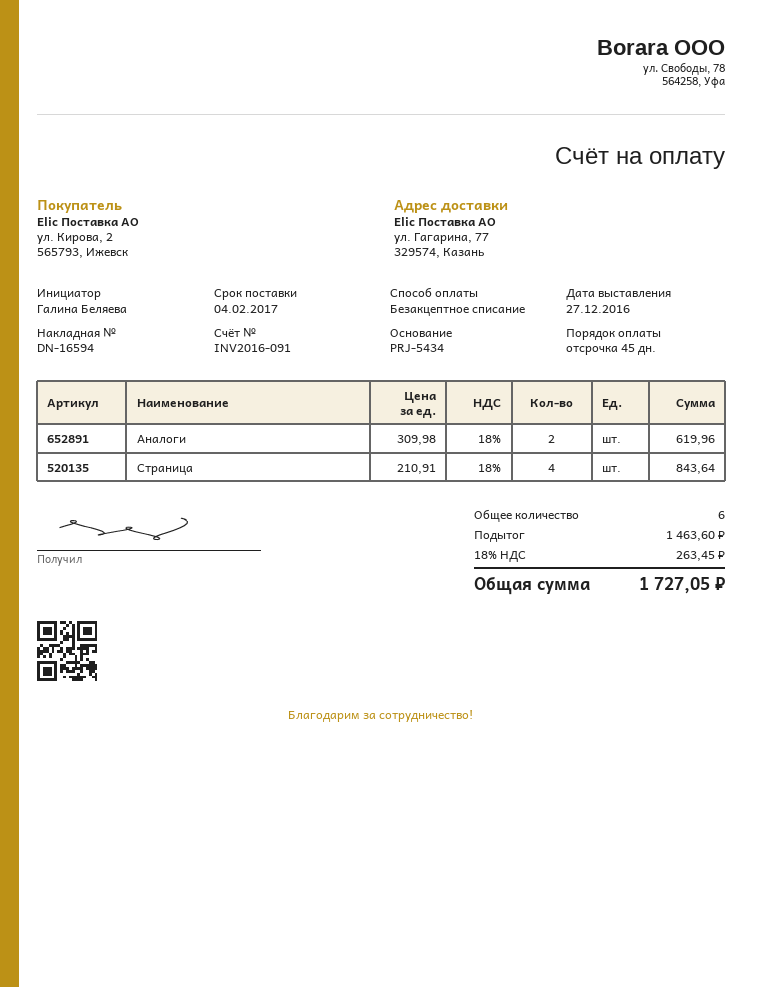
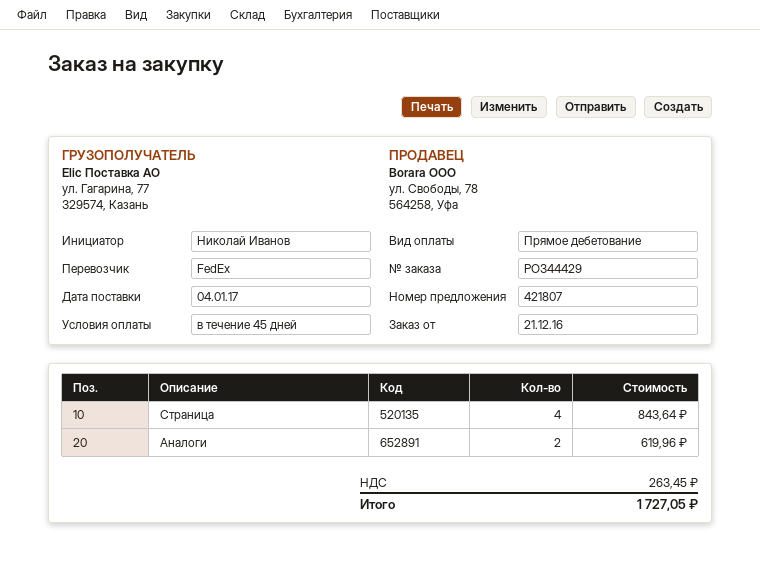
delivery date: 2017-02-04 -> 2017-01-04
ordered by: Галина Беляева -> Николай Иванов

